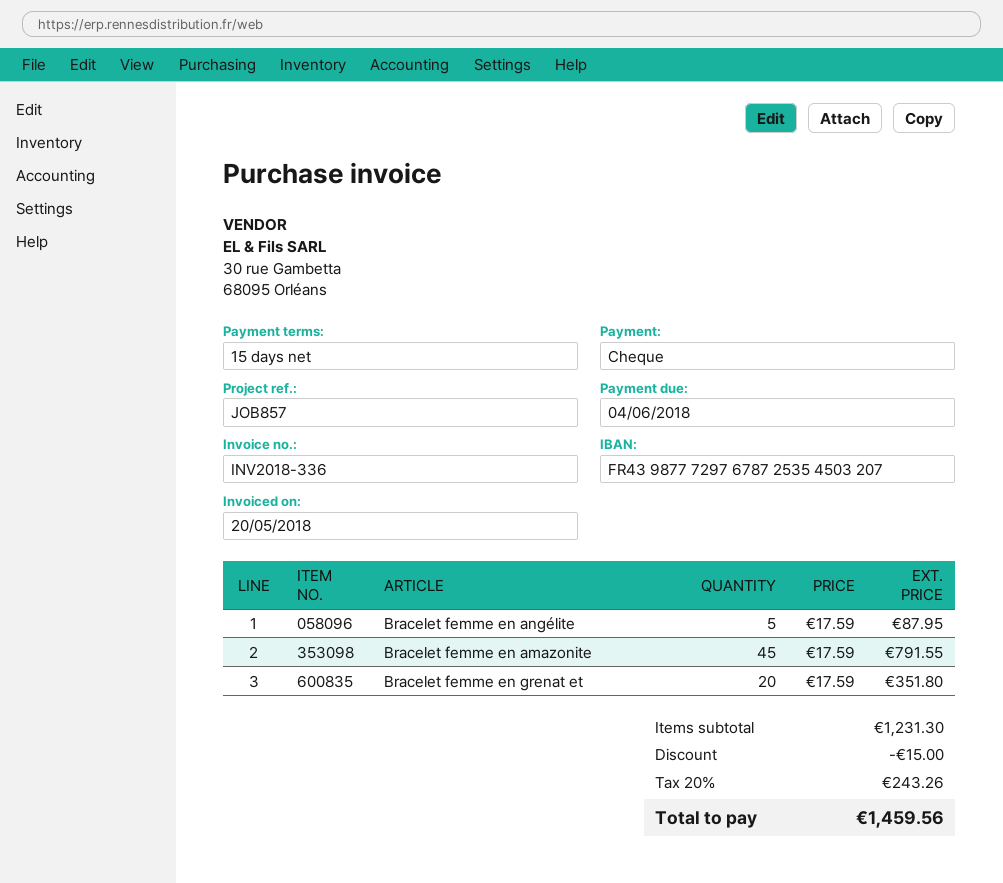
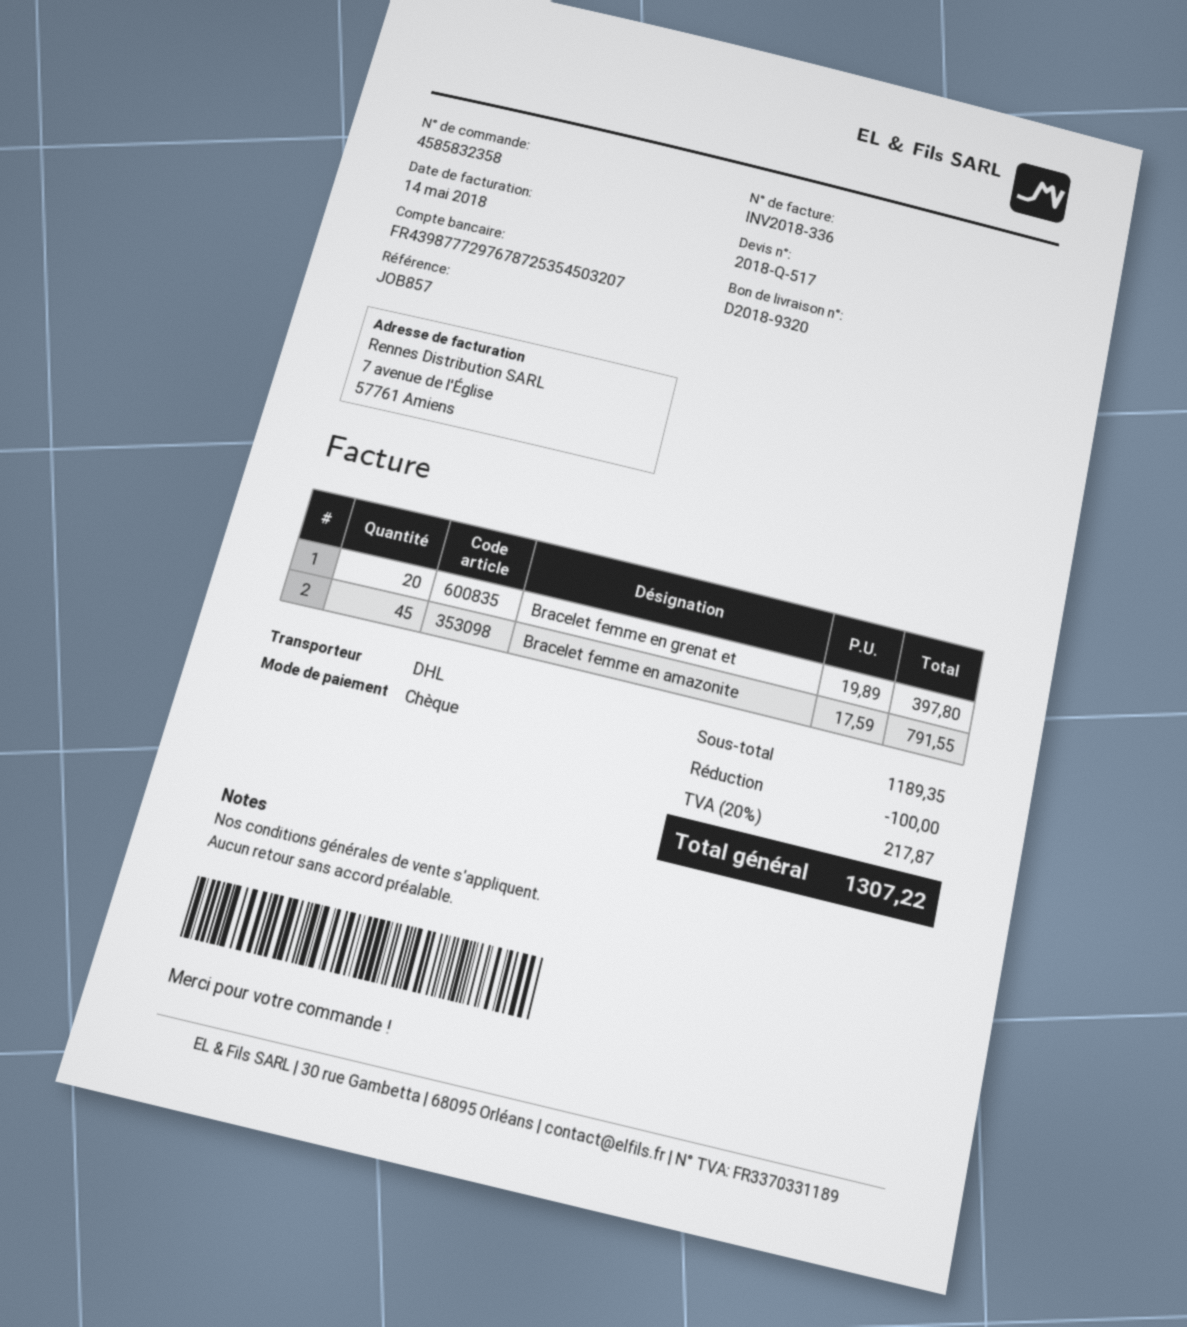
invoice date: 2018-05-20 -> 2018-05-14
Bracelet femme en angélite: 5 x 17.59 = 87.95 -> none
Bracelet femme en grenat et: 20 x 17.59 = 351.80 -> 20 x 19.89 = 397.80
subtotal: 1231.30 -> 1189.35
discount: 15.00 -> 100.00
tax: 20% = 243.26 -> 20% = 217.87
total: 1459.56 -> 1307.22

